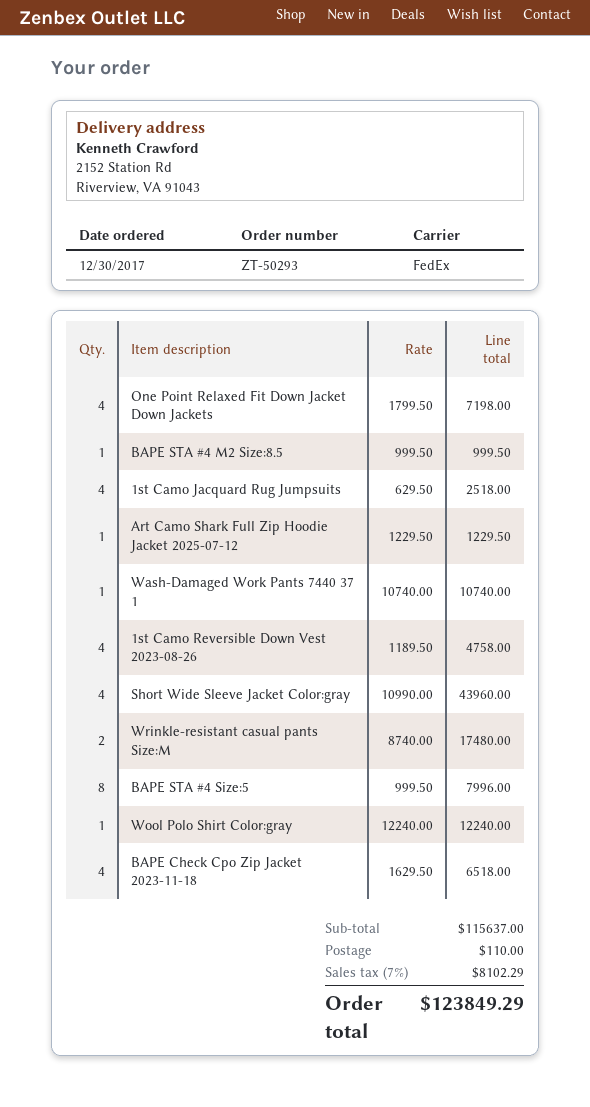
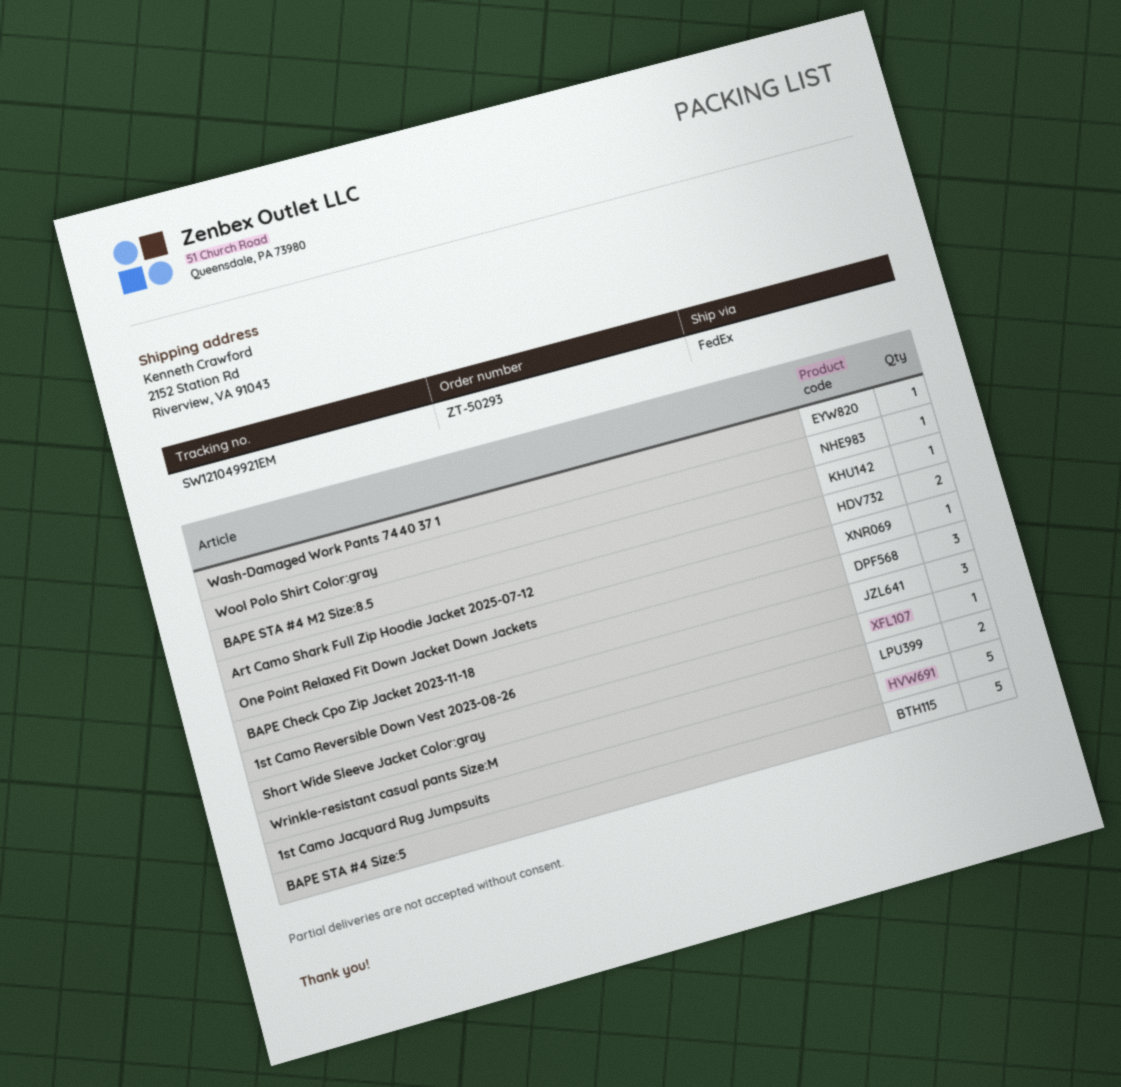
One Point Relaxed Fit Down Jacket Down Jackets: 4 -> 1
1st Camo Jacquard Rug Jumpsuits: 4 -> 5
Art Camo Shark Full Zip Hoodie Jacket 2025-07-12: 1 -> 2
1st Camo Reversible Down Vest 2023-08-26: 4 -> 3
Short Wide Sleeve Jacket Color:gray: 4 -> 1
BAPE STA #4 Size:5: 8 -> 5
BAPE Check Cpo Zip Jacket 2023-11-18: 4 -> 3

